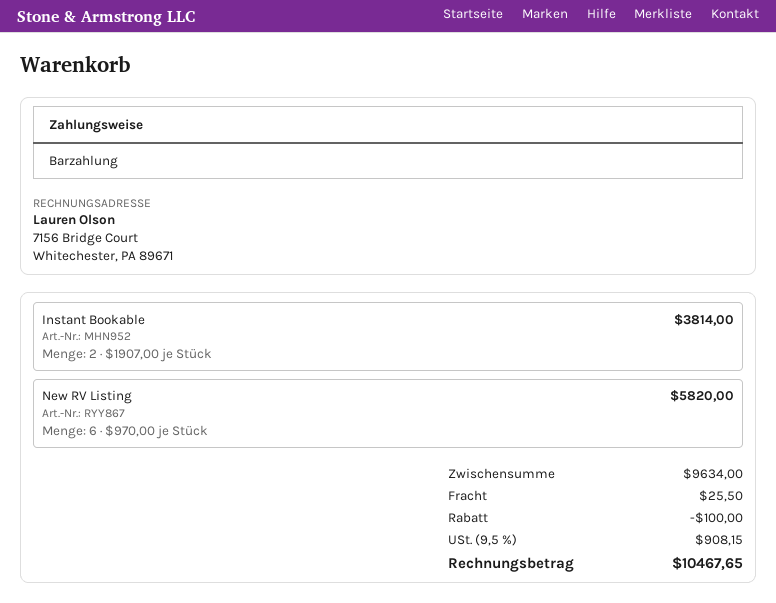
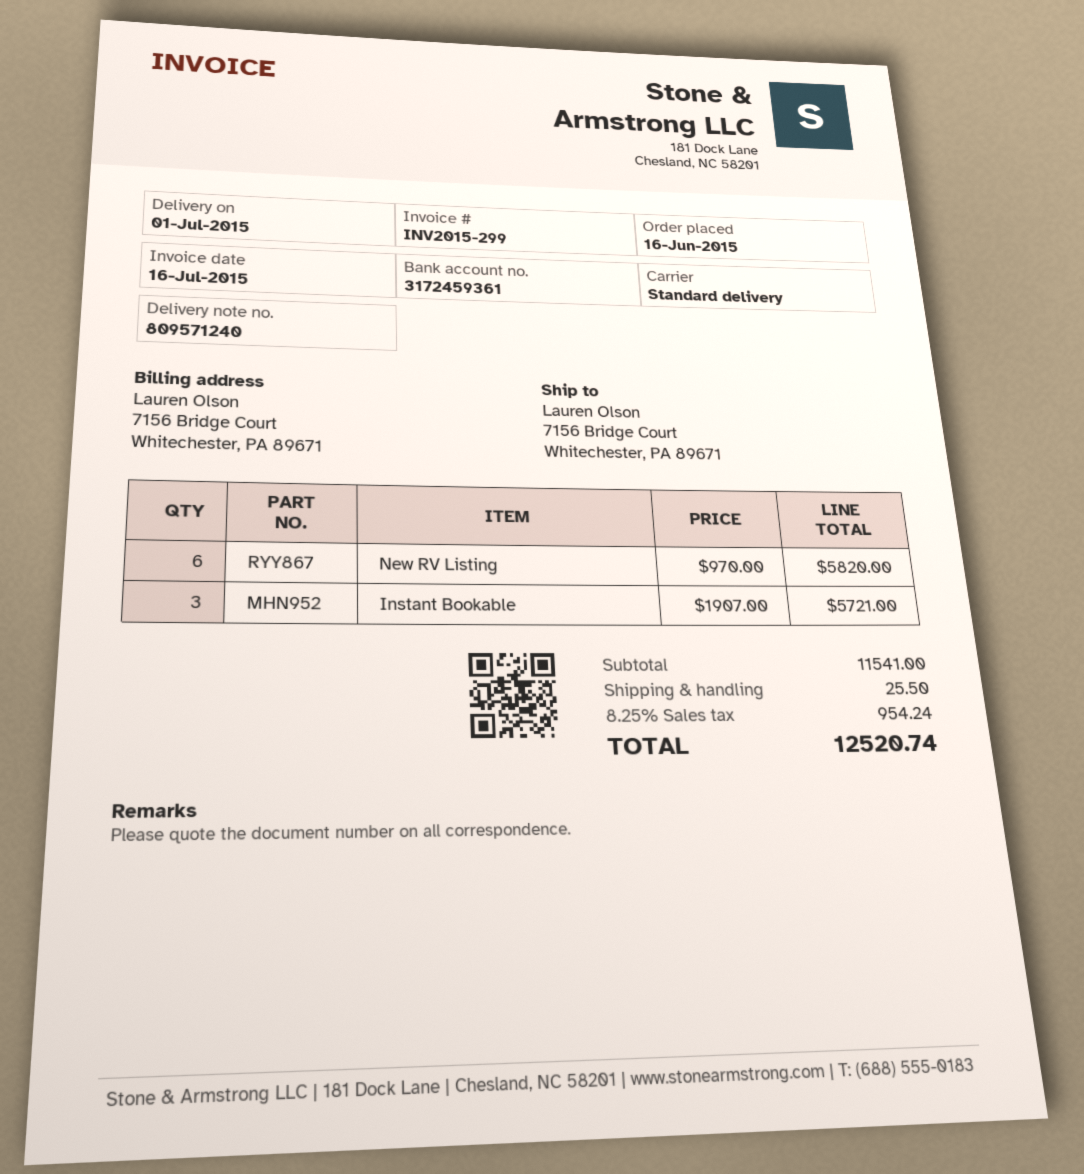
Instant Bookable: 2 x 1907.00 = 3814.00 -> 3 x 1907.00 = 5721.00
subtotal: 9634.00 -> 11541.00
discount: 100.00 -> none
tax: 9.5% = 908.15 -> 8.25% = 954.24
total: 10467.65 -> 12520.74

